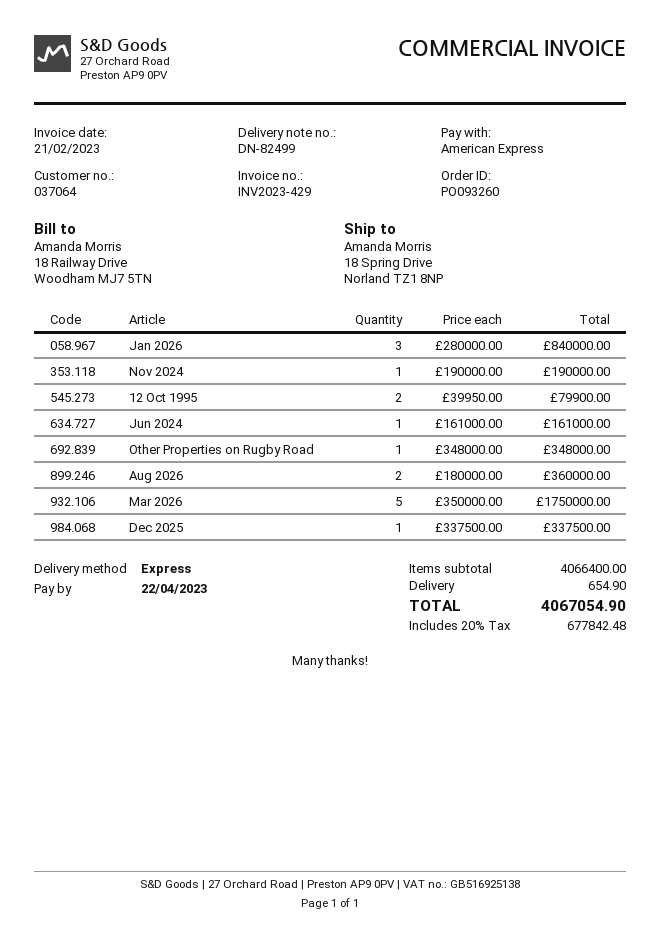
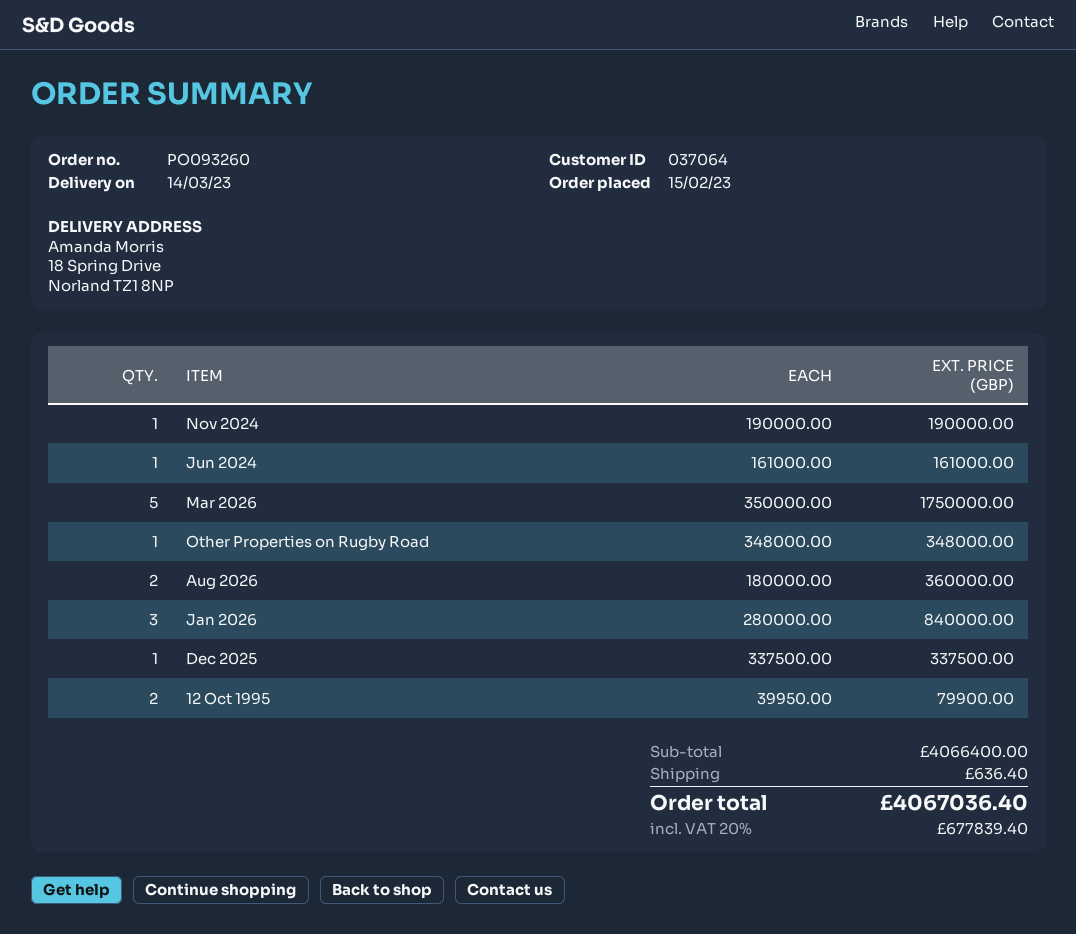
shipping: 654.90 -> 636.40
tax: 20% = 677842.48 -> 20% = 677839.40
total: 4067054.90 -> 4067036.40

